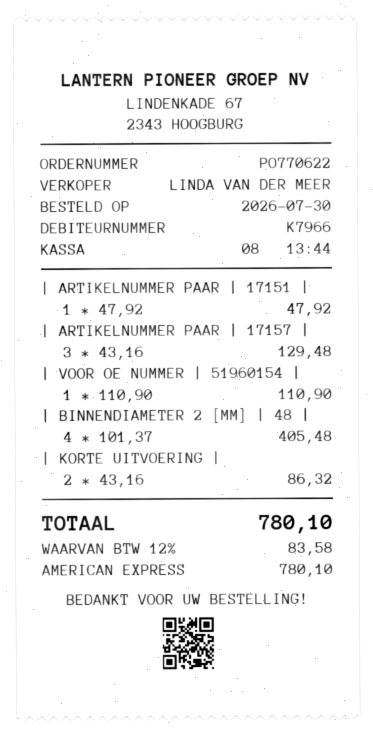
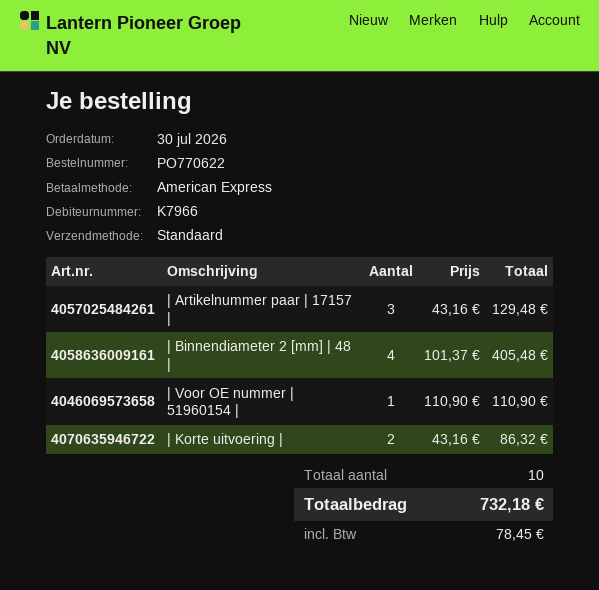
| ARTIKELNUMMER PAAR | 17151 |: 1 x 47.92 = 47.92 -> none
tax: 83.58 -> 78.45
total: 780.10 -> 732.18

